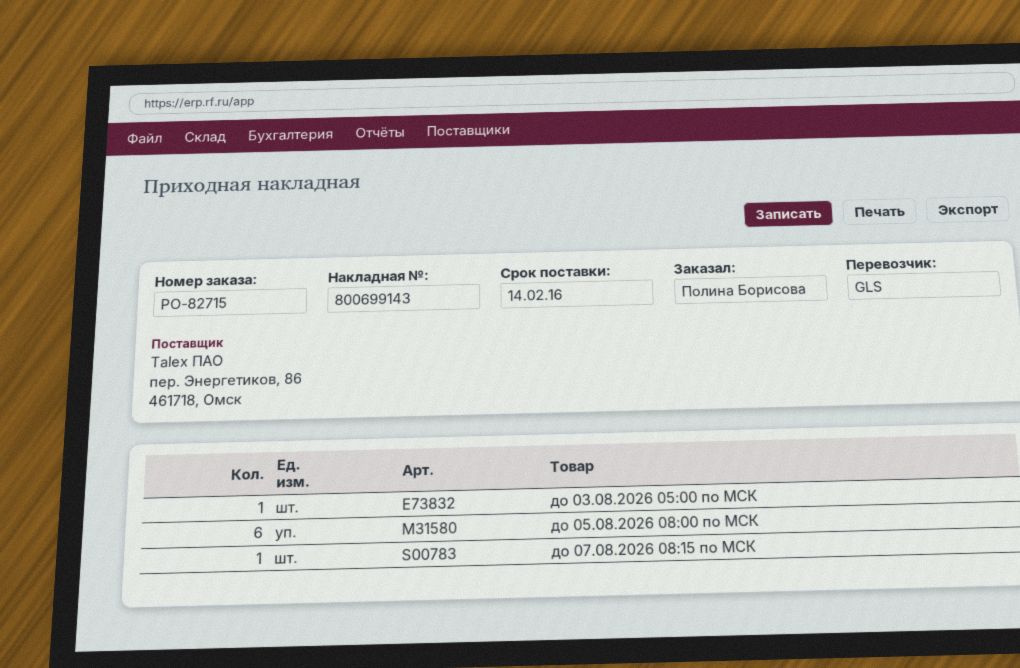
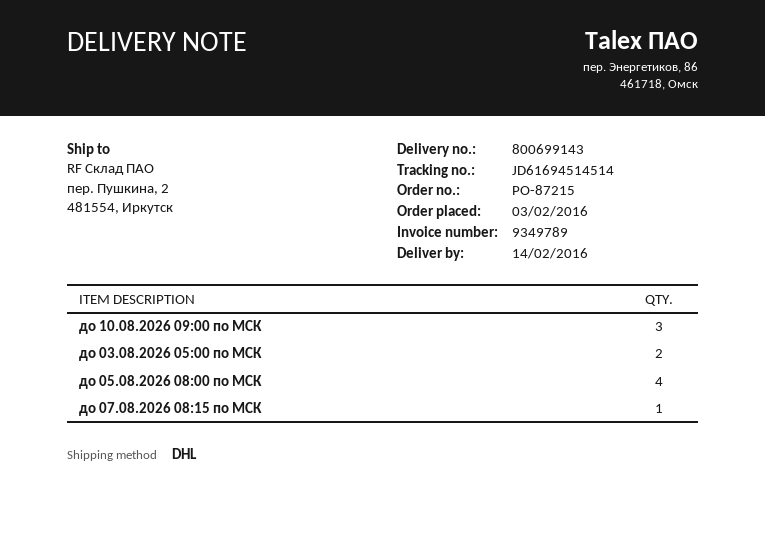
order number: PO-82715 -> PO-87215
shipping method: GLS -> DHL
до 03.08.2026 05:00 по МСК: 1 -> 2
до 05.08.2026 08:00 по МСК: 6 -> 4
до 10.08.2026 09:00 по МСК: none -> 3

